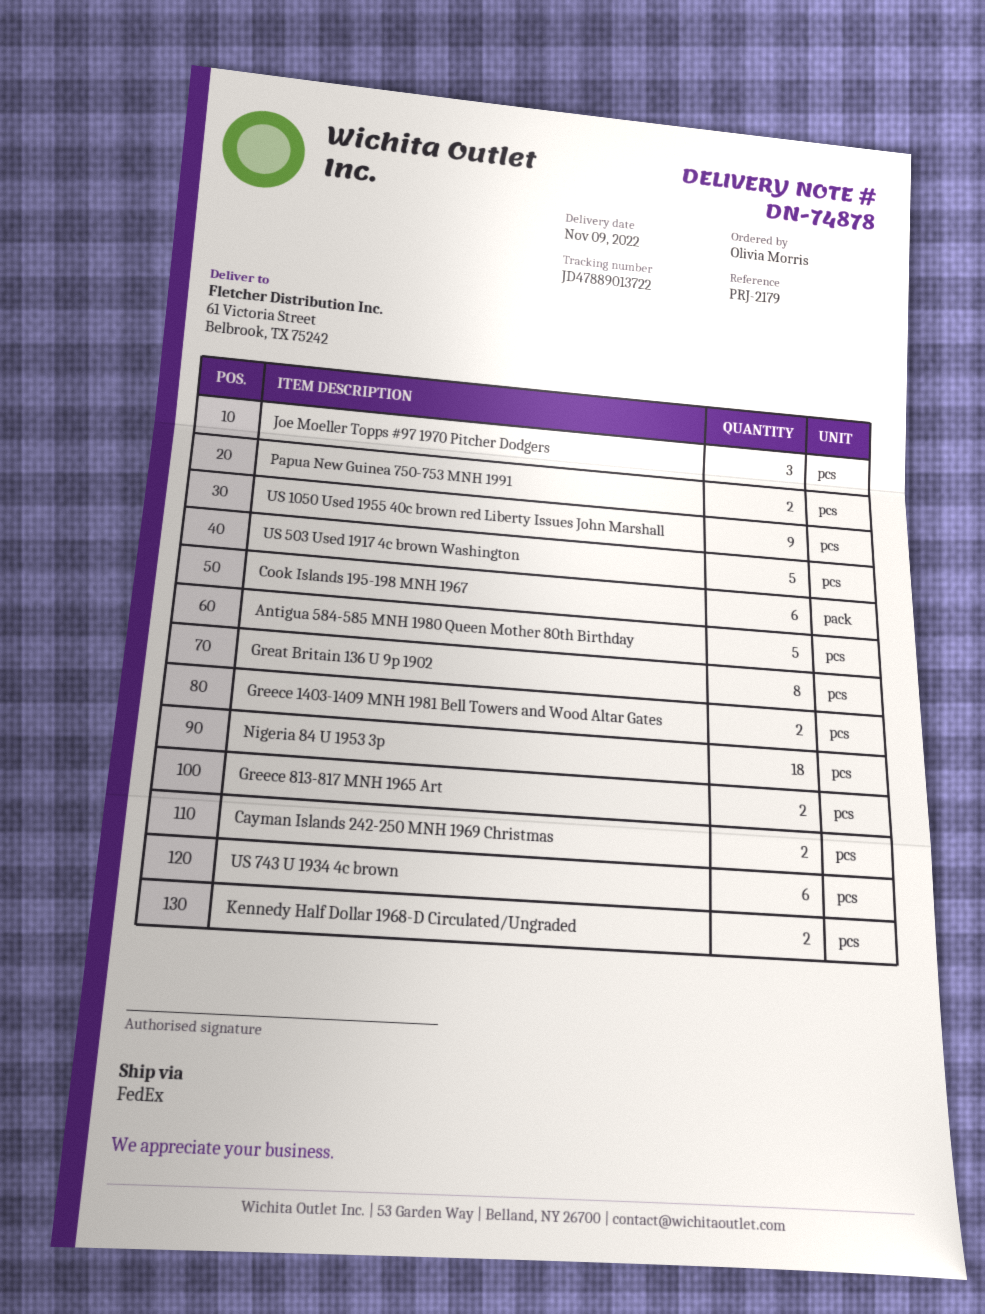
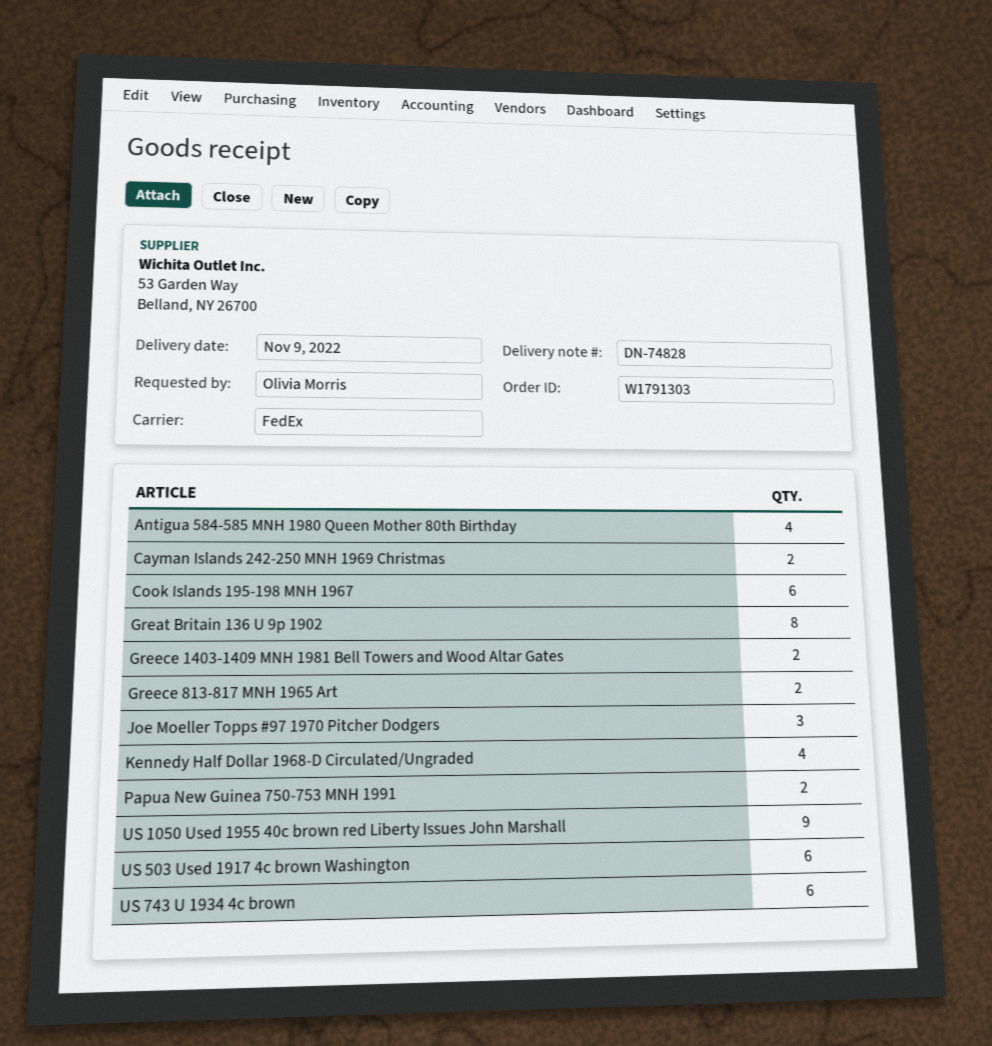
delivery note number: DN-74878 -> DN-74828
US 503 Used 1917 4c brown Washington: 5 -> 6
Antigua 584-585 MNH 1980 Queen Mother 80th Birthday: 5 -> 4
Nigeria 84 U 1953 3p: 18 -> none
Kennedy Half Dollar 1968-D Circulated/Ungraded: 2 -> 4

